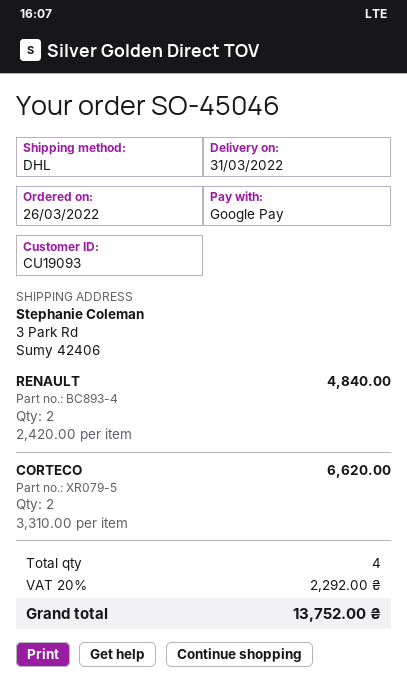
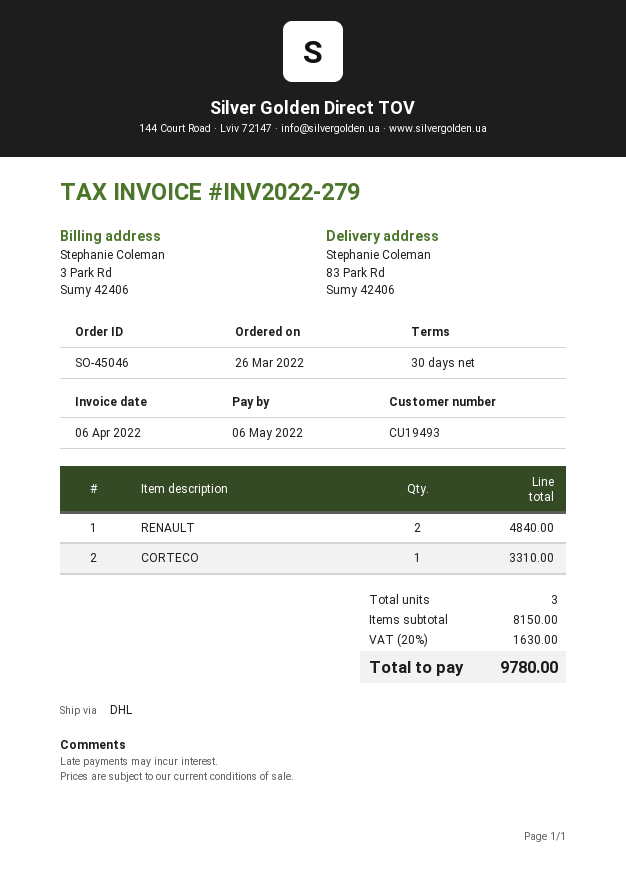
customer number: CU19093 -> CU19493
ship to: 3 Park Rd, Sumy 42406 -> 83 Park Rd, Sumy 42406
CORTECO: 2 for 6620.00 -> 1 for 3310.00
total quantity: 4 -> 3
tax: 20% = 2292.00 -> 20% = 1630.00
total: 13752.00 -> 9780.00

